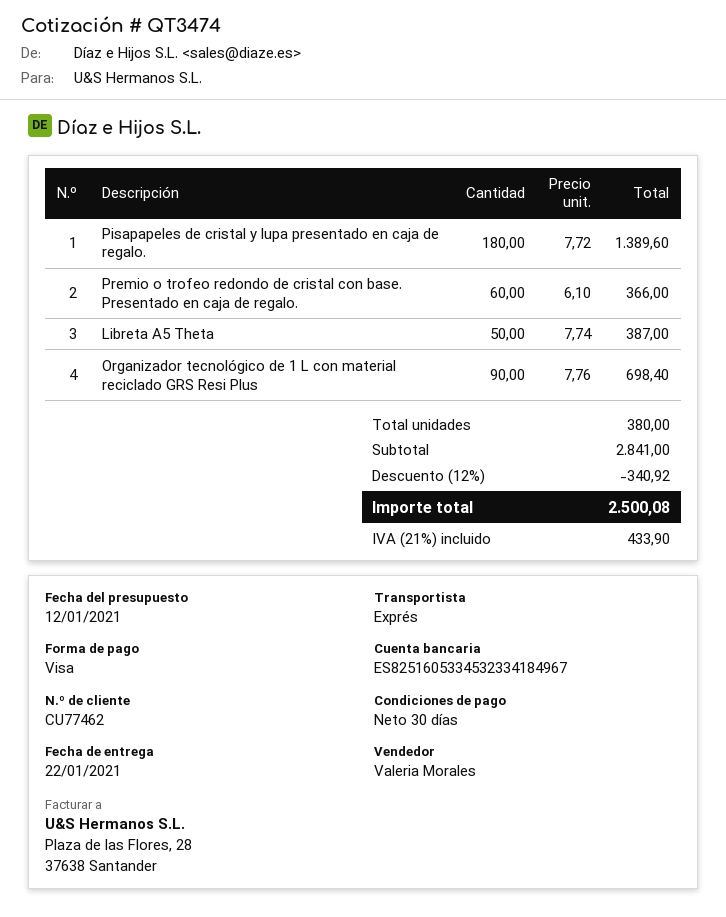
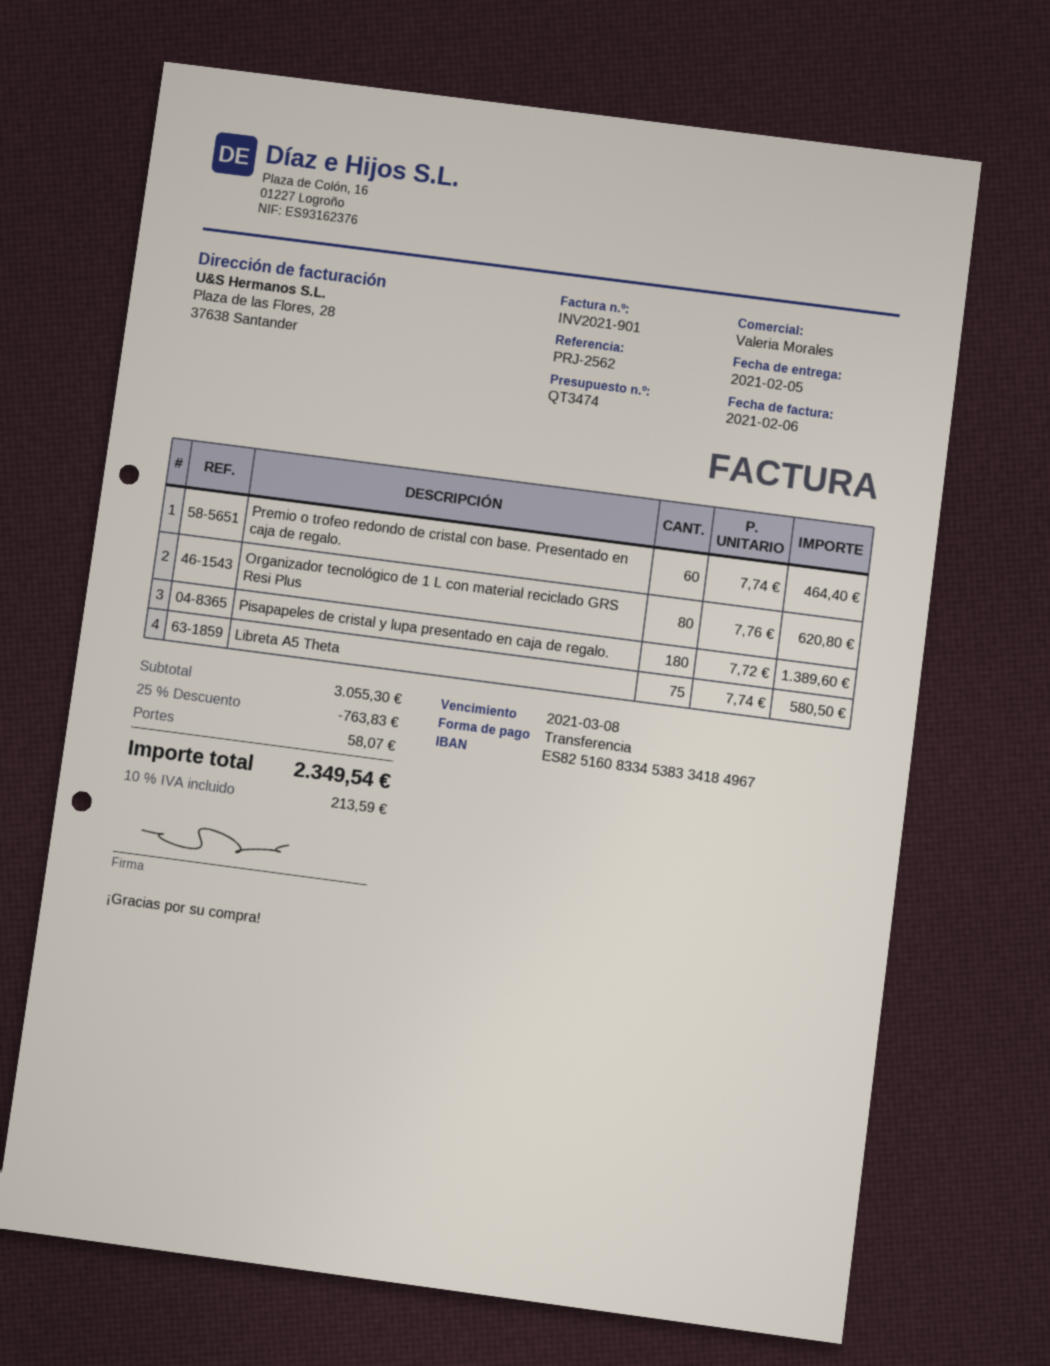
delivery date: 2021-01-22 -> 2021-02-05
payment method: Visa -> bank transfer
bank account: ES8251605334532334184967 -> ES8251608334538334184967
Premio o trofeo redondo de cristal con base. Presentado en caja de regalo.: 60 x 6.10 = 366.00 -> 60 x 7.74 = 464.40
Libreta A5 Theta: 50 x 7.74 = 387.00 -> 75 x 7.74 = 580.50
Organizador tecnológico de 1 L con material reciclado GRS Resi Plus: 90 x 7.76 = 698.40 -> 80 x 7.76 = 620.80
subtotal: 2841.00 -> 3055.30
discount: 12% = 340.92 -> 25% = 763.83
shipping: none -> 58.07
tax: 21% = 433.90 -> 10% = 213.59
total: 2500.08 -> 2349.54

